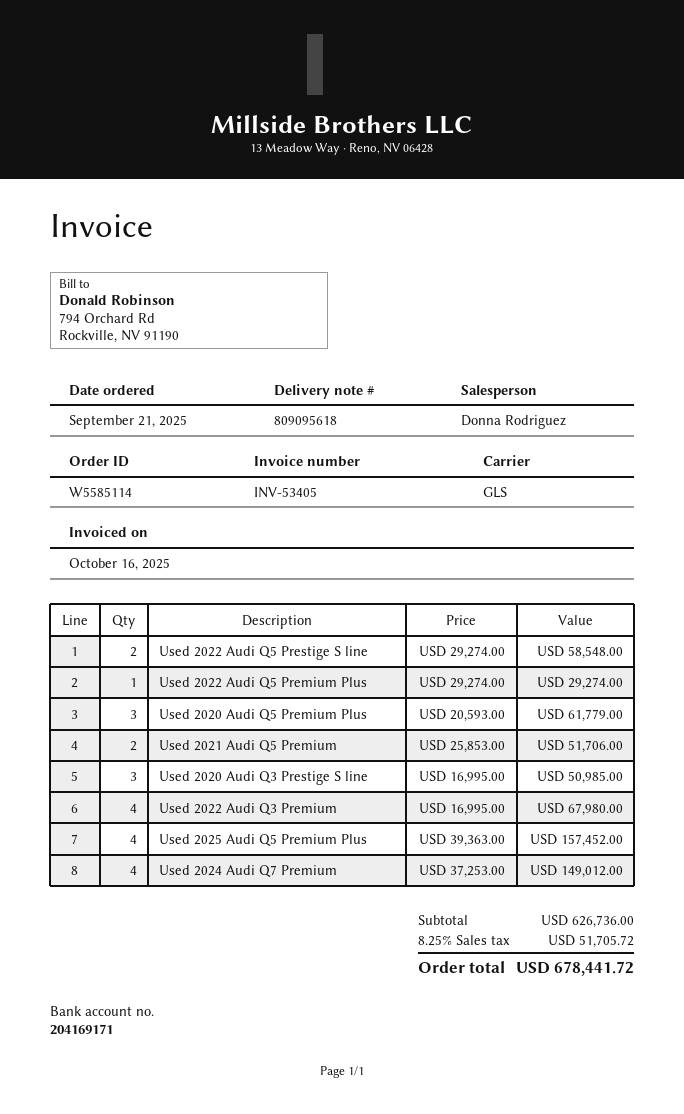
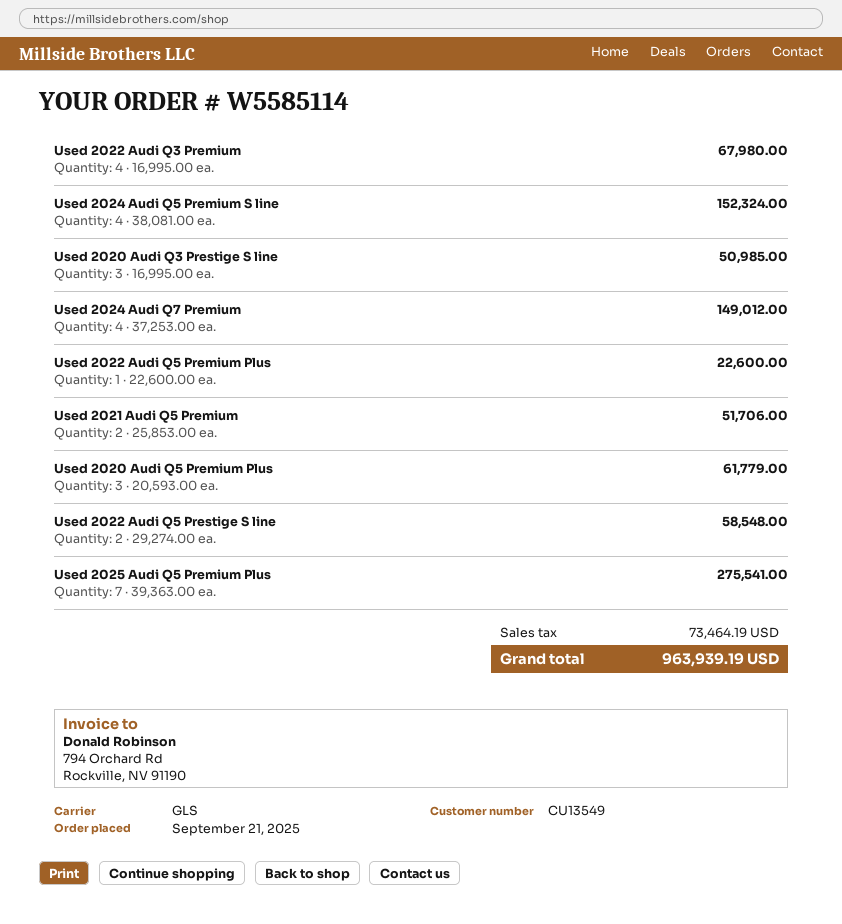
Used 2022 Audi Q5 Premium Plus: 1 x 29274.00 = 29274.00 -> 1 x 22600.00 = 22600.00
Used 2025 Audi Q5 Premium Plus: 4 x 39363.00 = 157452.00 -> 7 x 39363.00 = 275541.00
Used 2024 Audi Q5 Premium S line: none -> 4 x 38081.00 = 152324.00
tax: 51705.72 -> 73464.19
total: 678441.72 -> 963939.19

